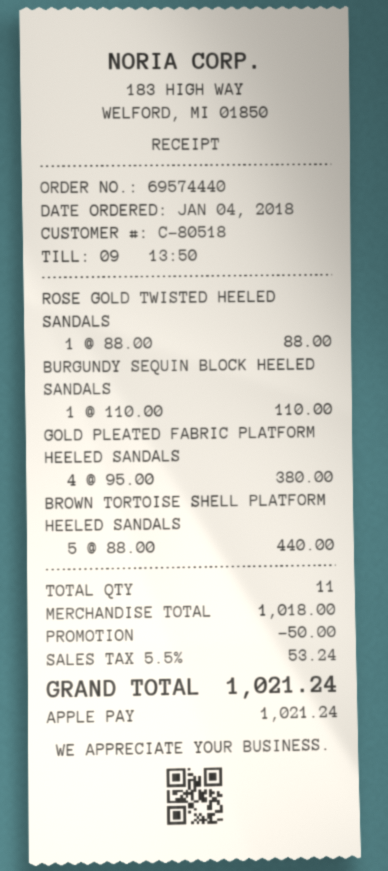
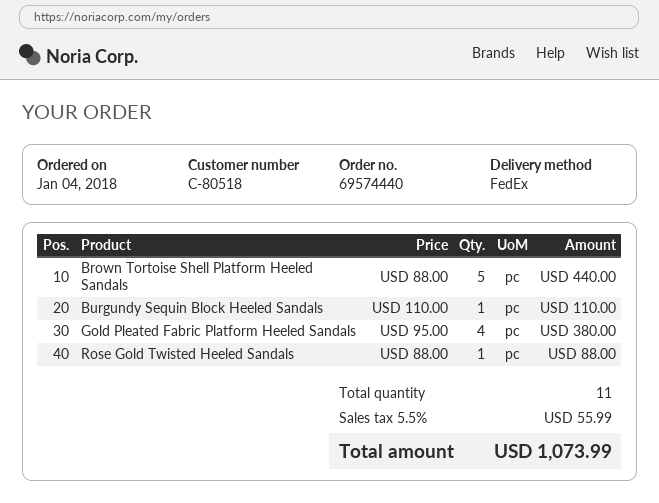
discount: 50.00 -> none
tax: 5.5% = 53.24 -> 5.5% = 55.99
total: 1021.24 -> 1073.99

